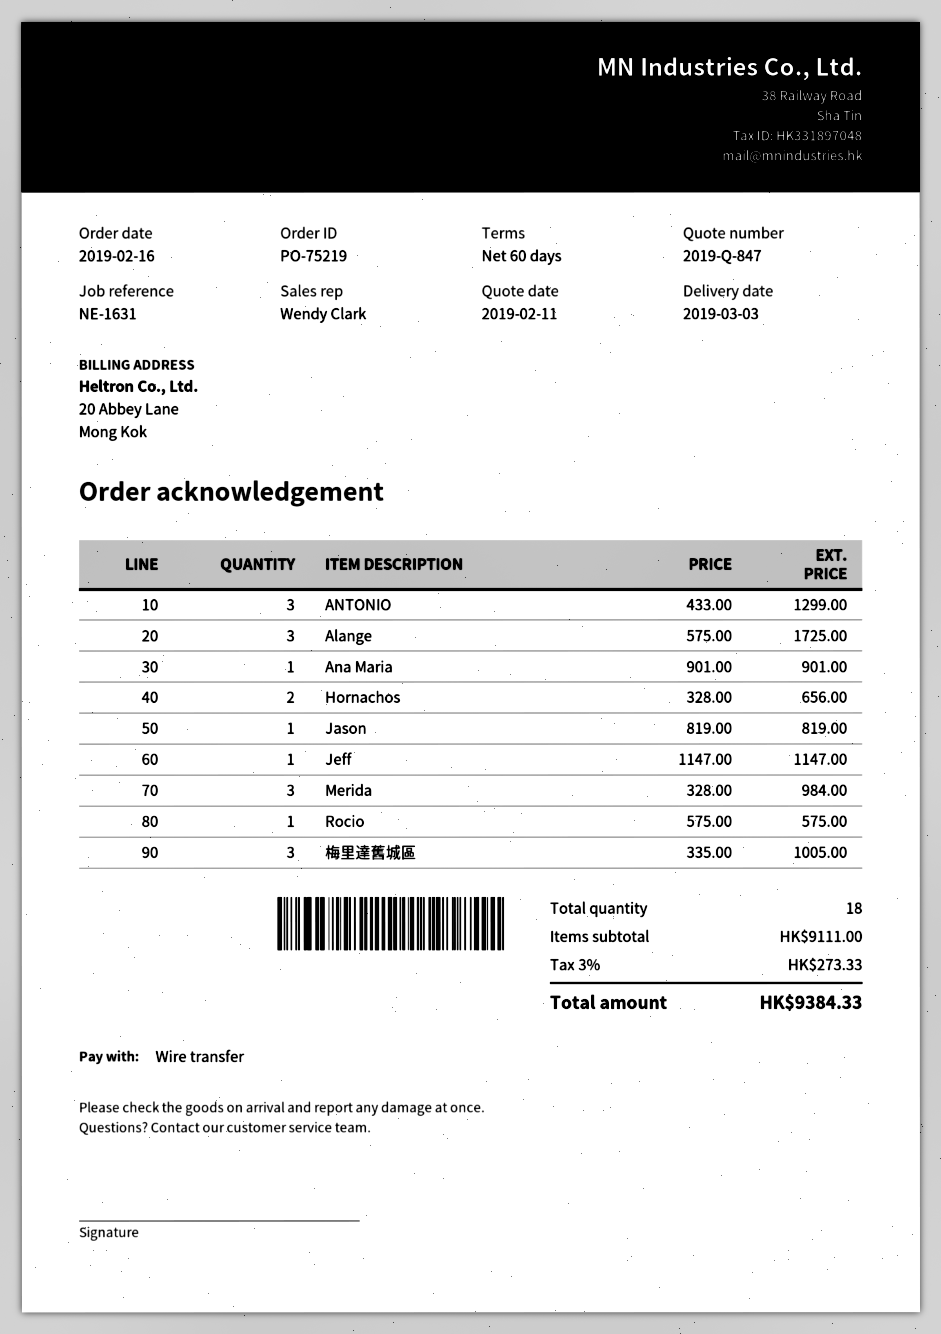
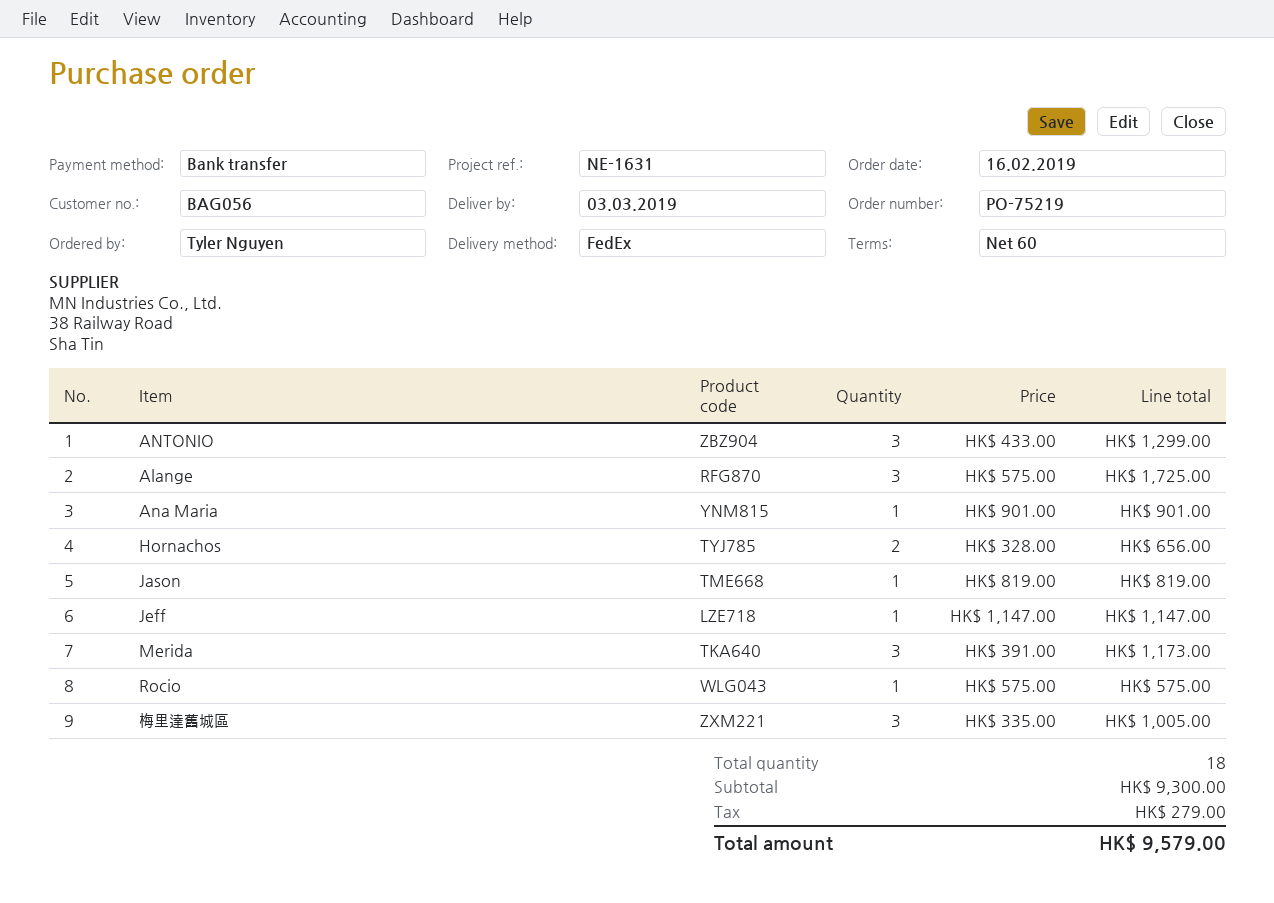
Merida: 3 x 328.00 = 984.00 -> 3 x 391.00 = 1173.00
subtotal: 9111.00 -> 9300.00
tax: 273.33 -> 279.00
total: 9384.33 -> 9579.00

